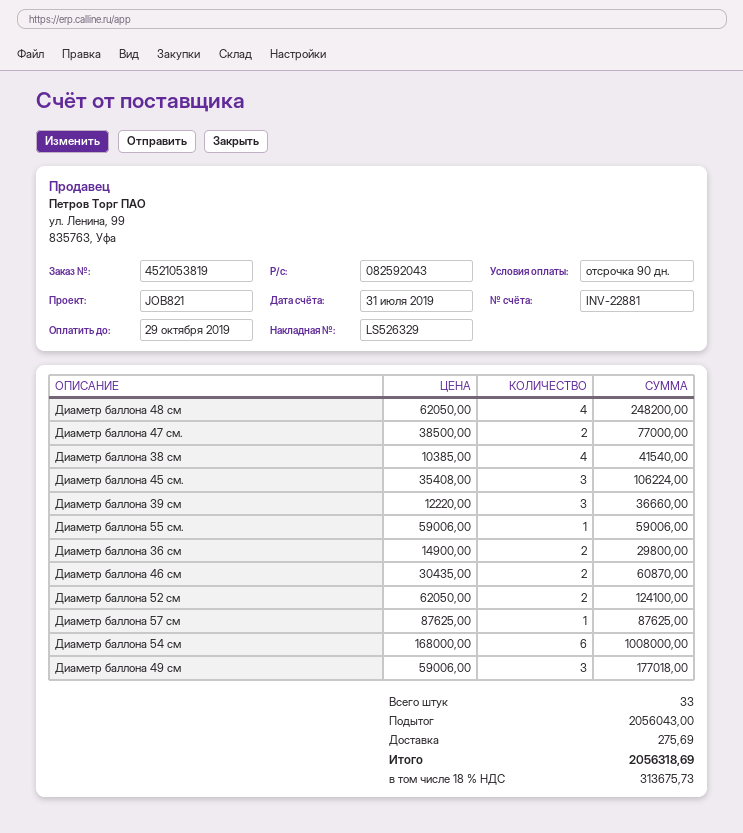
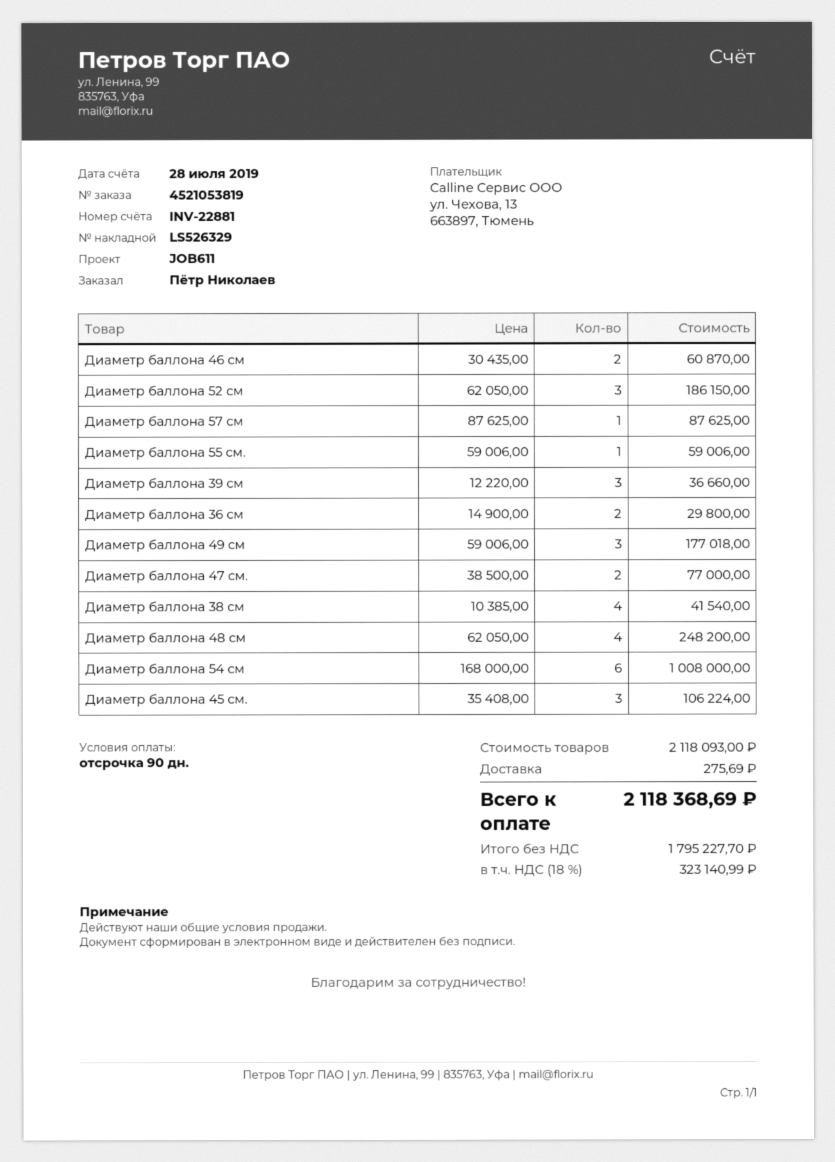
invoice date: 2019-07-31 -> 2019-07-28
reference: JOB821 -> JOB611
Диаметр баллона 52 см: 2 x 62050.00 = 124100.00 -> 3 x 62050.00 = 186150.00
subtotal: 2056043.00 -> 2118093.00
tax: 18% = 313675.73 -> 18% = 323140.99
total: 2056318.69 -> 2118368.69

